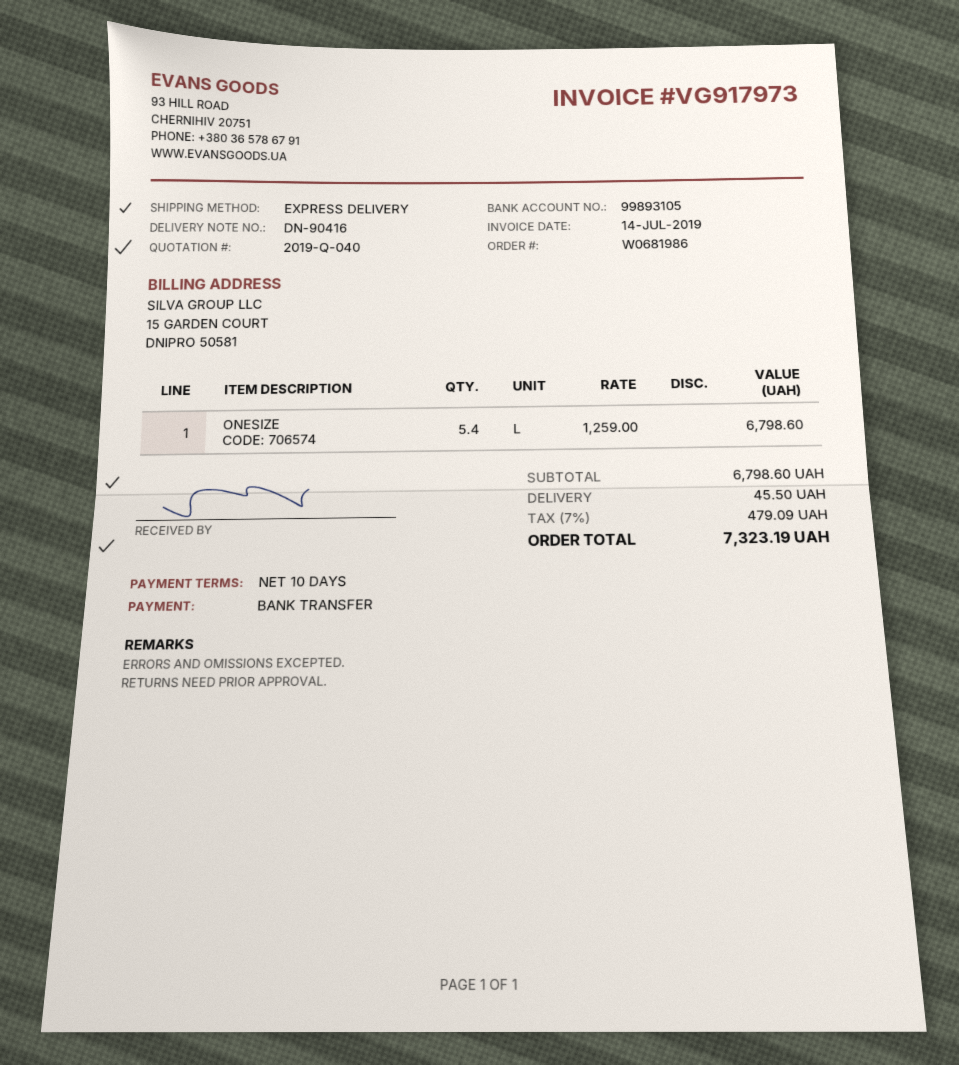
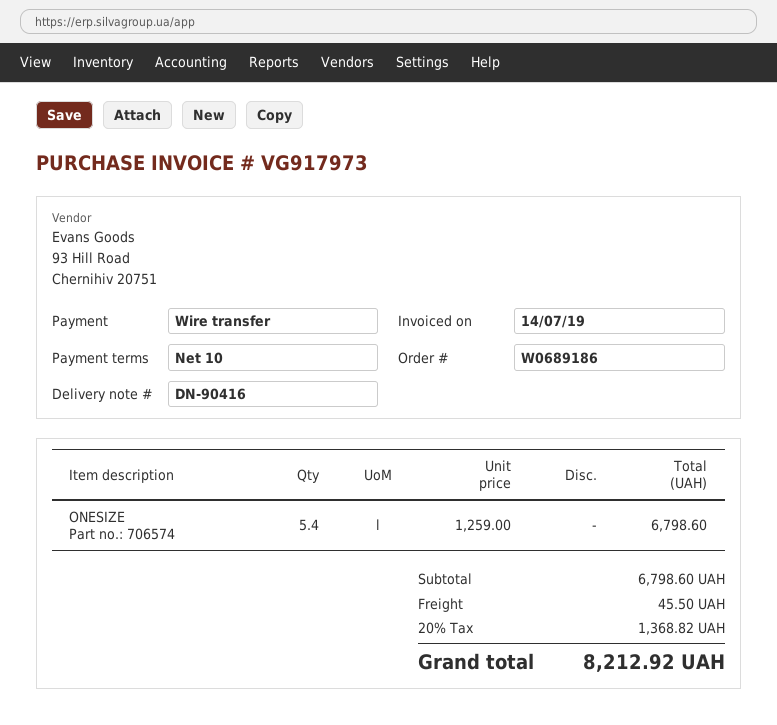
order number: W0681986 -> W0689186
tax: 7% = 479.09 -> 20% = 1368.82
total: 7323.19 -> 8212.92

